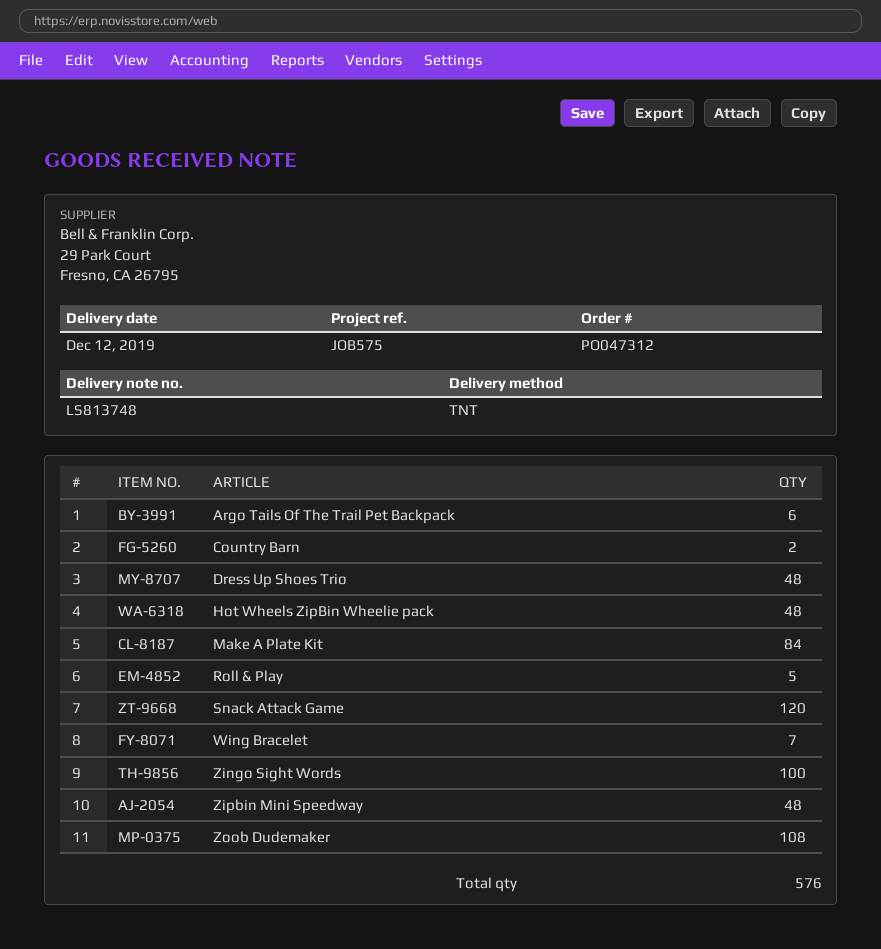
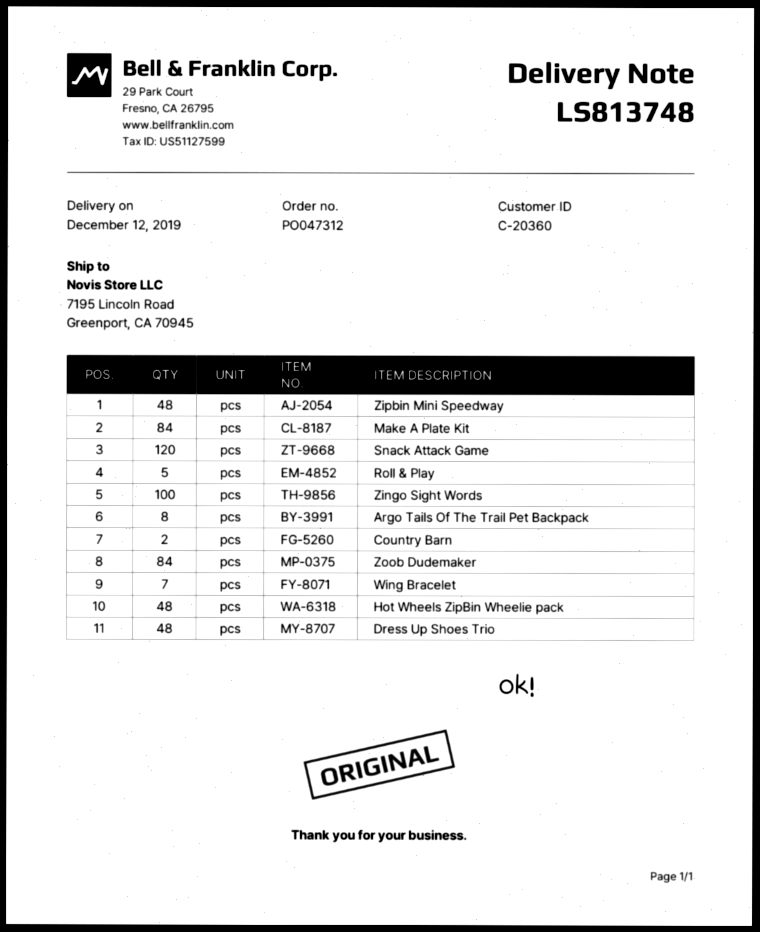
Argo Tails Of The Trail Pet Backpack: 6 -> 8
Zoob Dudemaker: 108 -> 84

